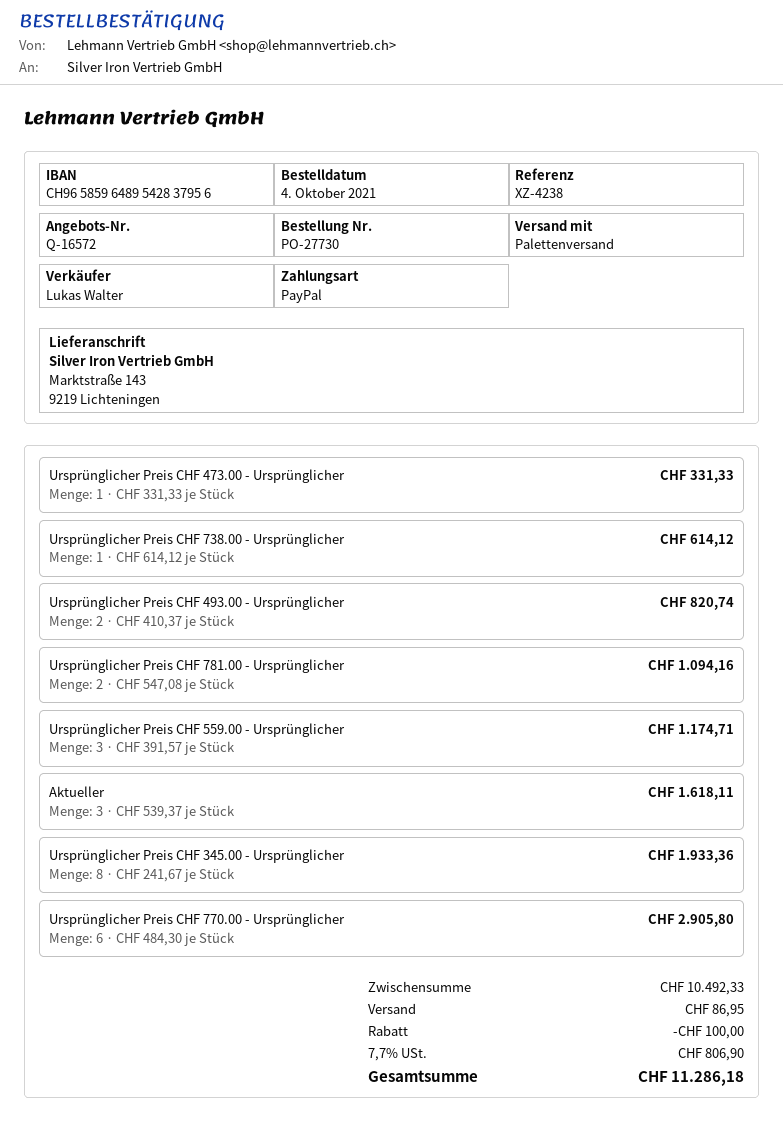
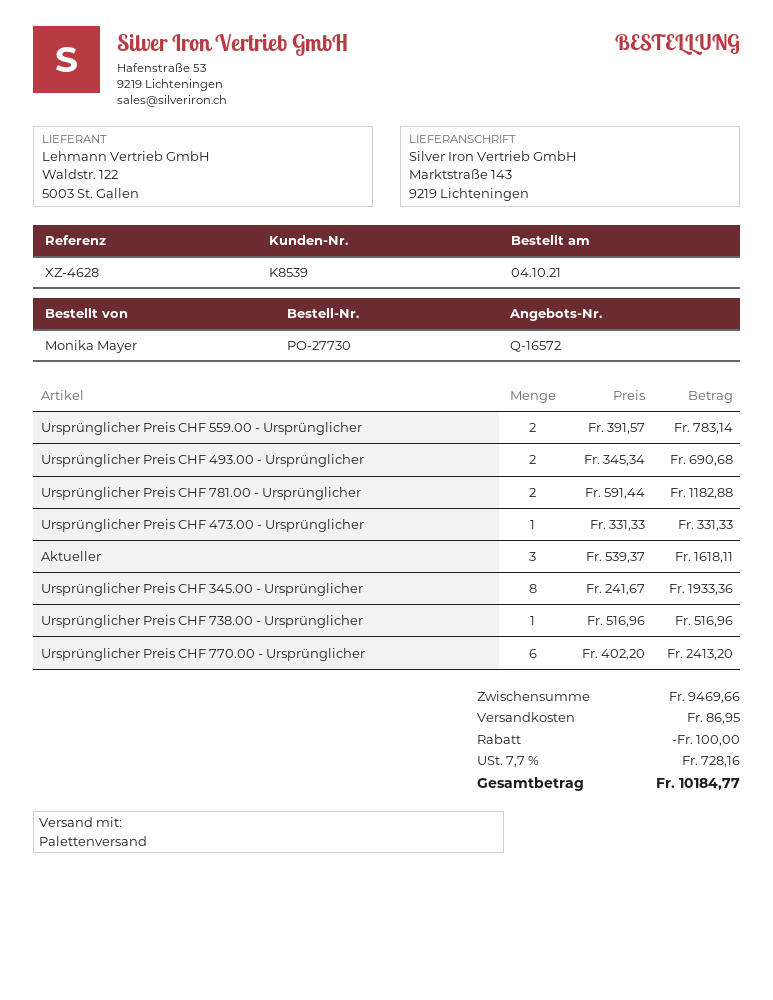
reference: XZ-4238 -> XZ-4628
Ursprünglicher Preis CHF 738.00 - Ursprünglicher: 1 x 614.12 = 614.12 -> 1 x 516.96 = 516.96
Ursprünglicher Preis CHF 493.00 - Ursprünglicher: 2 x 410.37 = 820.74 -> 2 x 345.34 = 690.68
Ursprünglicher Preis CHF 781.00 - Ursprünglicher: 2 x 547.08 = 1094.16 -> 2 x 591.44 = 1182.88
Ursprünglicher Preis CHF 559.00 - Ursprünglicher: 3 x 391.57 = 1174.71 -> 2 x 391.57 = 783.14
Ursprünglicher Preis CHF 770.00 - Ursprünglicher: 6 x 484.30 = 2905.80 -> 6 x 402.20 = 2413.20
subtotal: 10492.33 -> 9469.66
tax: 7.7% = 806.90 -> 7.7% = 728.16
total: 11286.18 -> 10184.77

